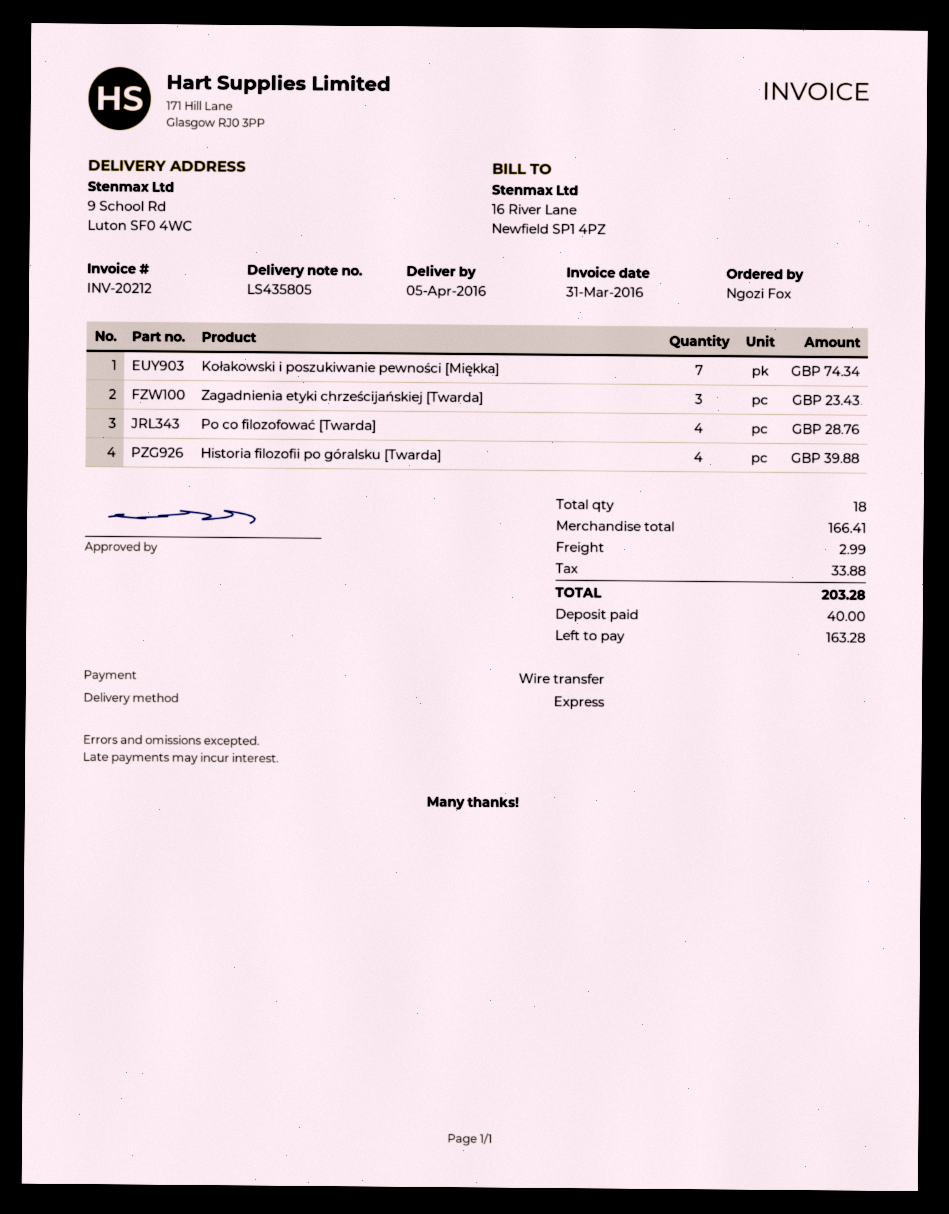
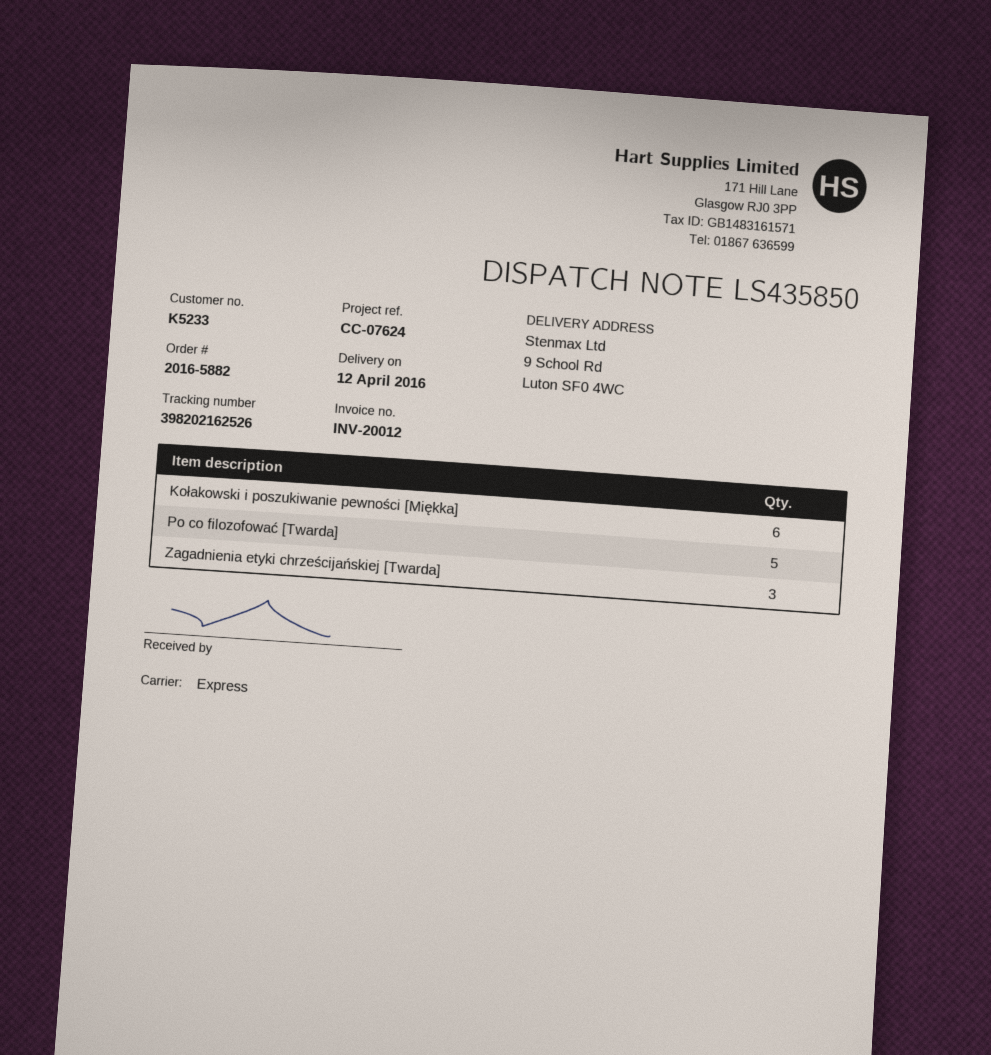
delivery note number: LS435805 -> LS435850
delivery date: 2016-04-05 -> 2016-04-12
invoice number: INV-20212 -> INV-20012
Kołakowski i poszukiwanie pewności [Miękka]: 7 -> 6
Po co filozofować [Twarda]: 4 -> 5
Historia filozofii po góralsku [Twarda]: 4 -> none

